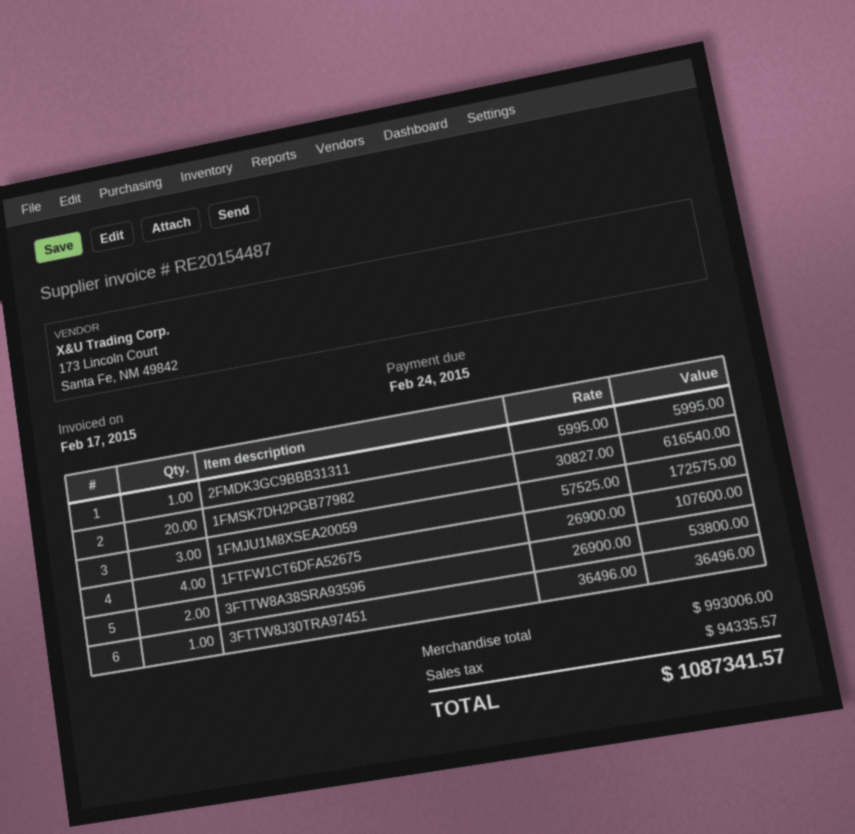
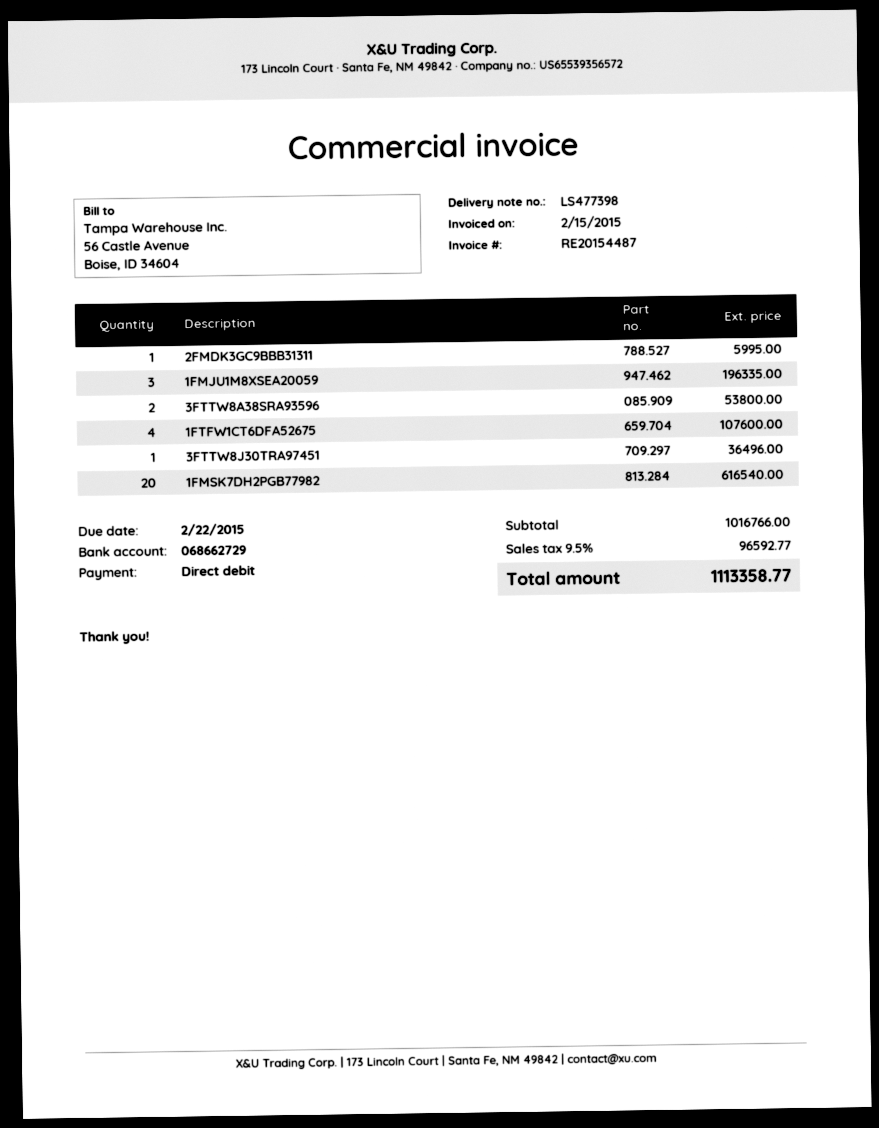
invoice date: 2015-02-17 -> 2015-02-15
due date: 2015-02-24 -> 2015-02-22
1FMJU1M8XSEA20059: 3 for 172575.00 -> 3 for 196335.00
subtotal: 993006.00 -> 1016766.00
tax: 94335.57 -> 96592.77
total: 1087341.57 -> 1113358.77

